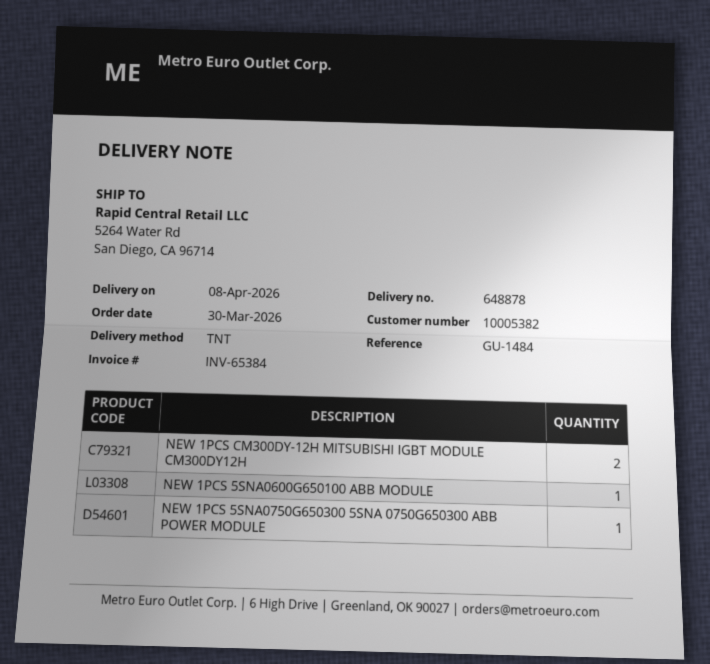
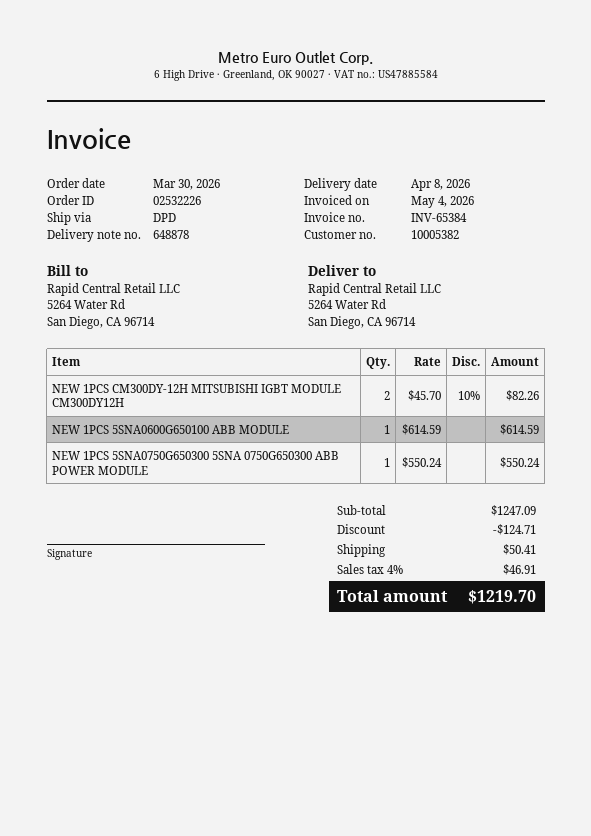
shipping method: TNT -> DPD

